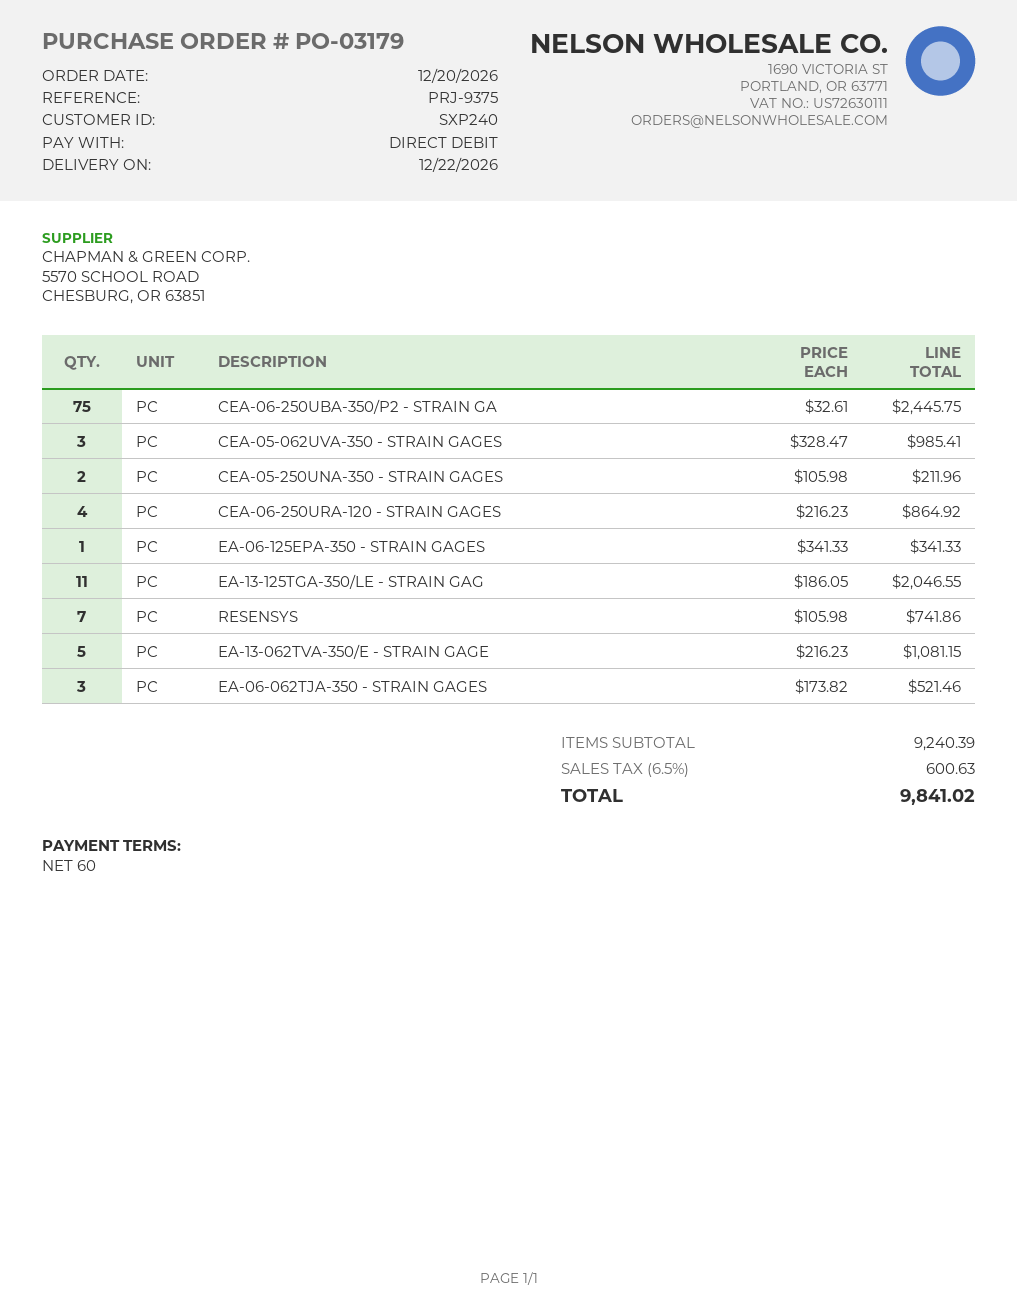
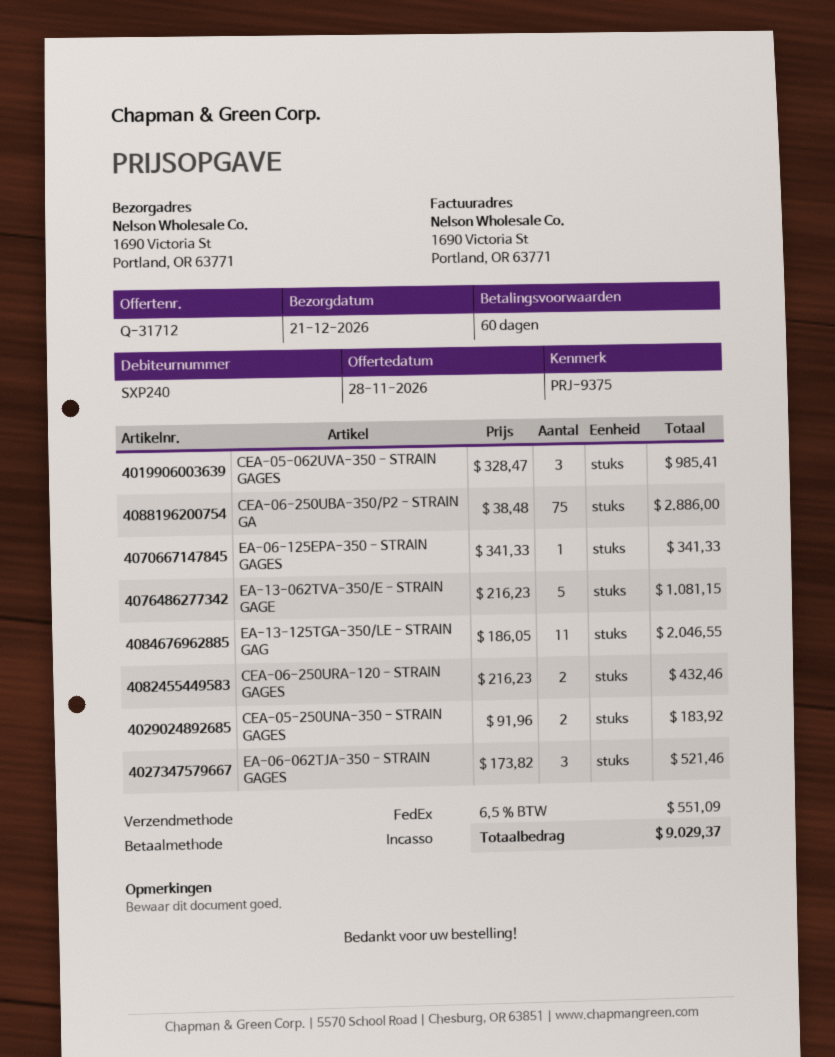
delivery date: 2026-12-22 -> 2026-12-21
CEA-06-250UBA-350/P2 - STRAIN GA: 75 x 32.61 = 2445.75 -> 75 x 38.48 = 2886.00
CEA-05-250UNA-350 - STRAIN GAGES: 2 x 105.98 = 211.96 -> 2 x 91.96 = 183.92
CEA-06-250URA-120 - STRAIN GAGES: 4 x 216.23 = 864.92 -> 2 x 216.23 = 432.46
RESENSYS: 7 x 105.98 = 741.86 -> none
tax: 6.5% = 600.63 -> 6.5% = 551.09
total: 9841.02 -> 9029.37

